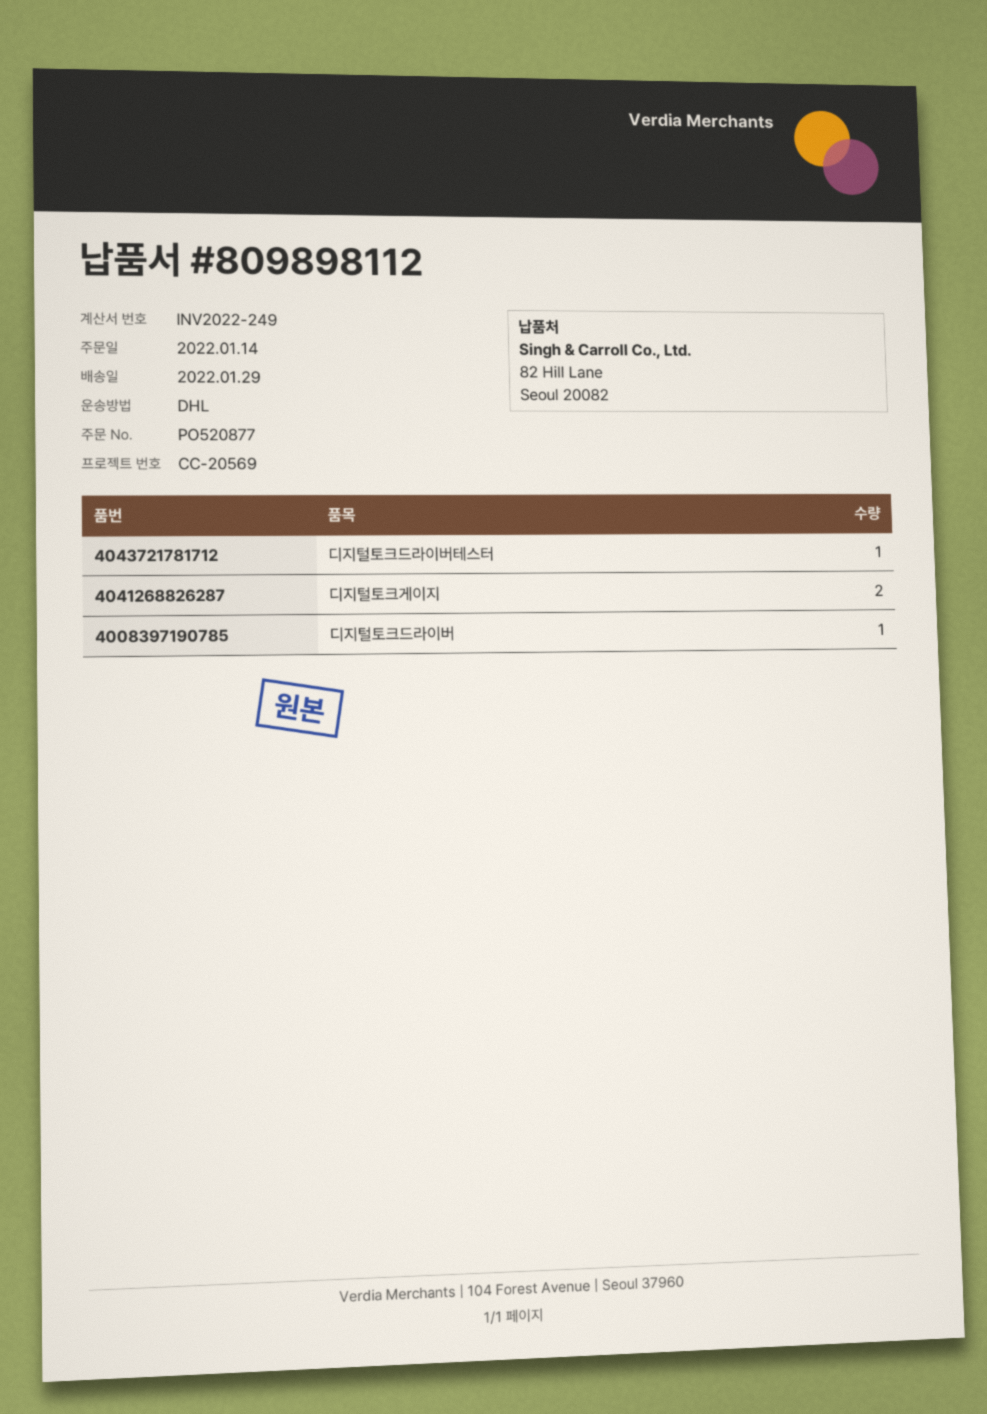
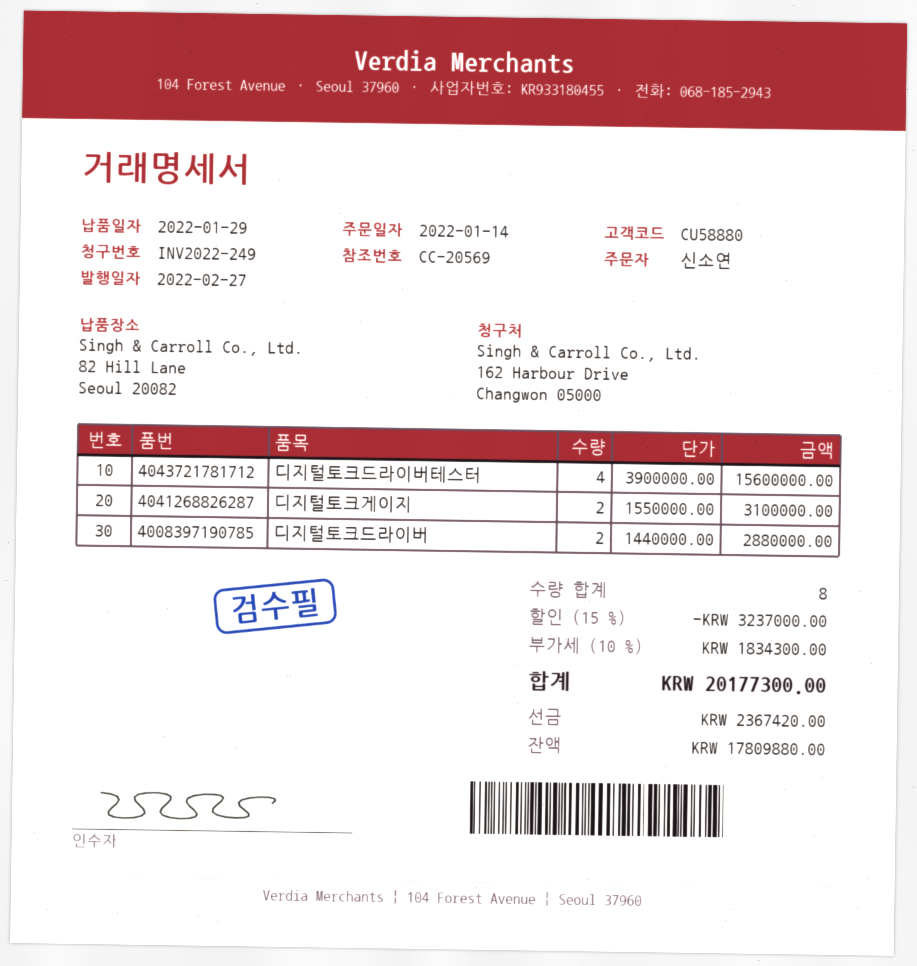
디지털토크드라이버테스터: 1 -> 4
디지털토크드라이버: 1 -> 2

